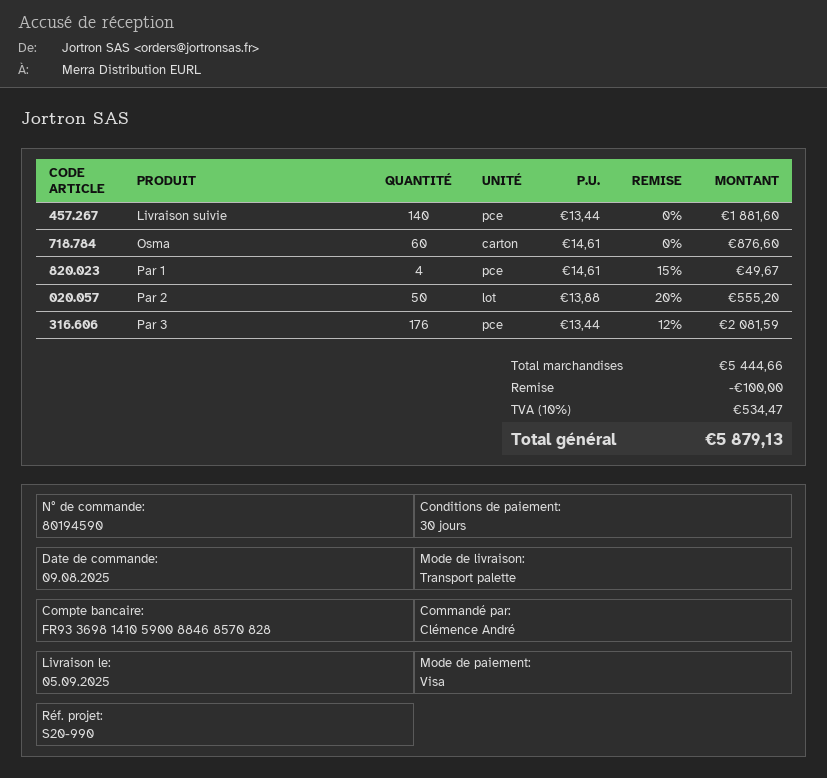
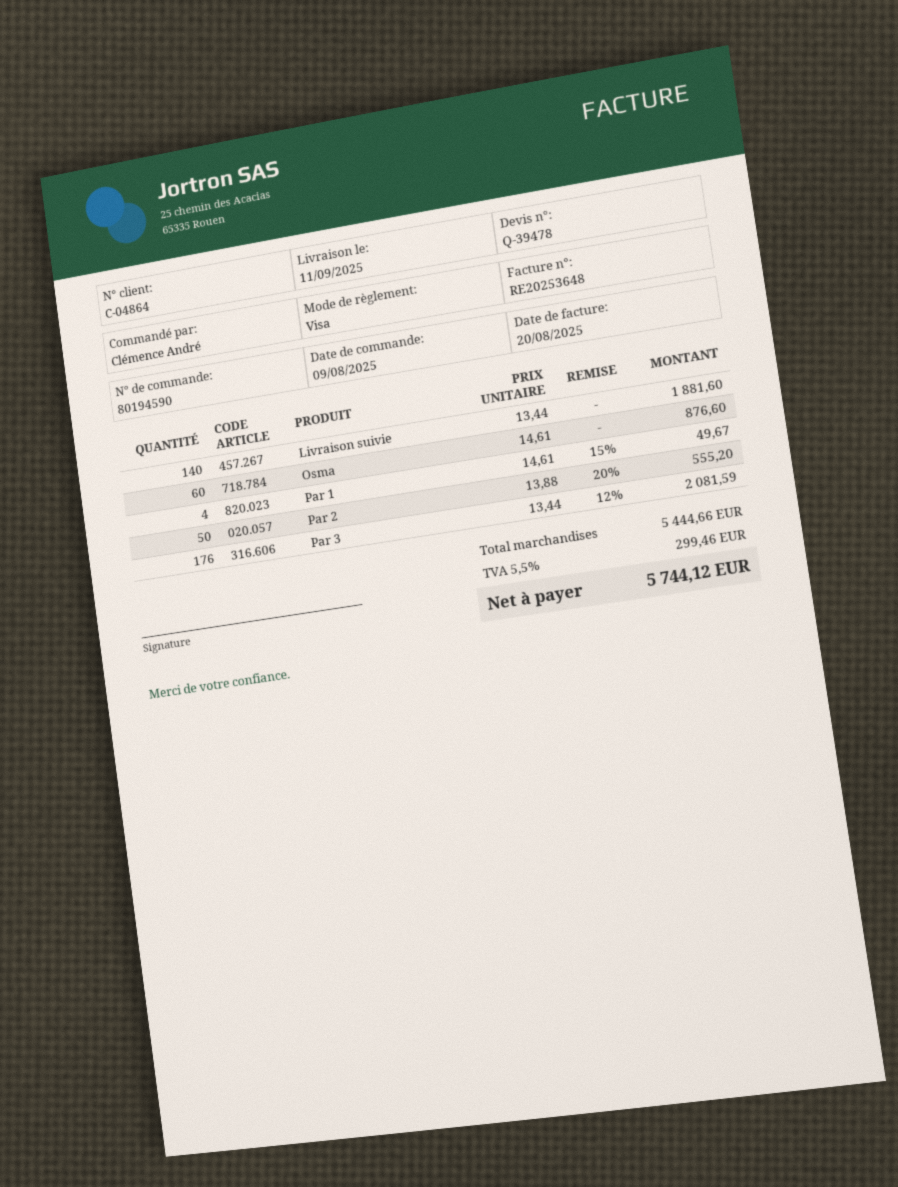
delivery date: 2025-09-05 -> 2025-09-11
discount: 100.00 -> none
tax: 10% = 534.47 -> 5.5% = 299.46
total: 5879.13 -> 5744.12

